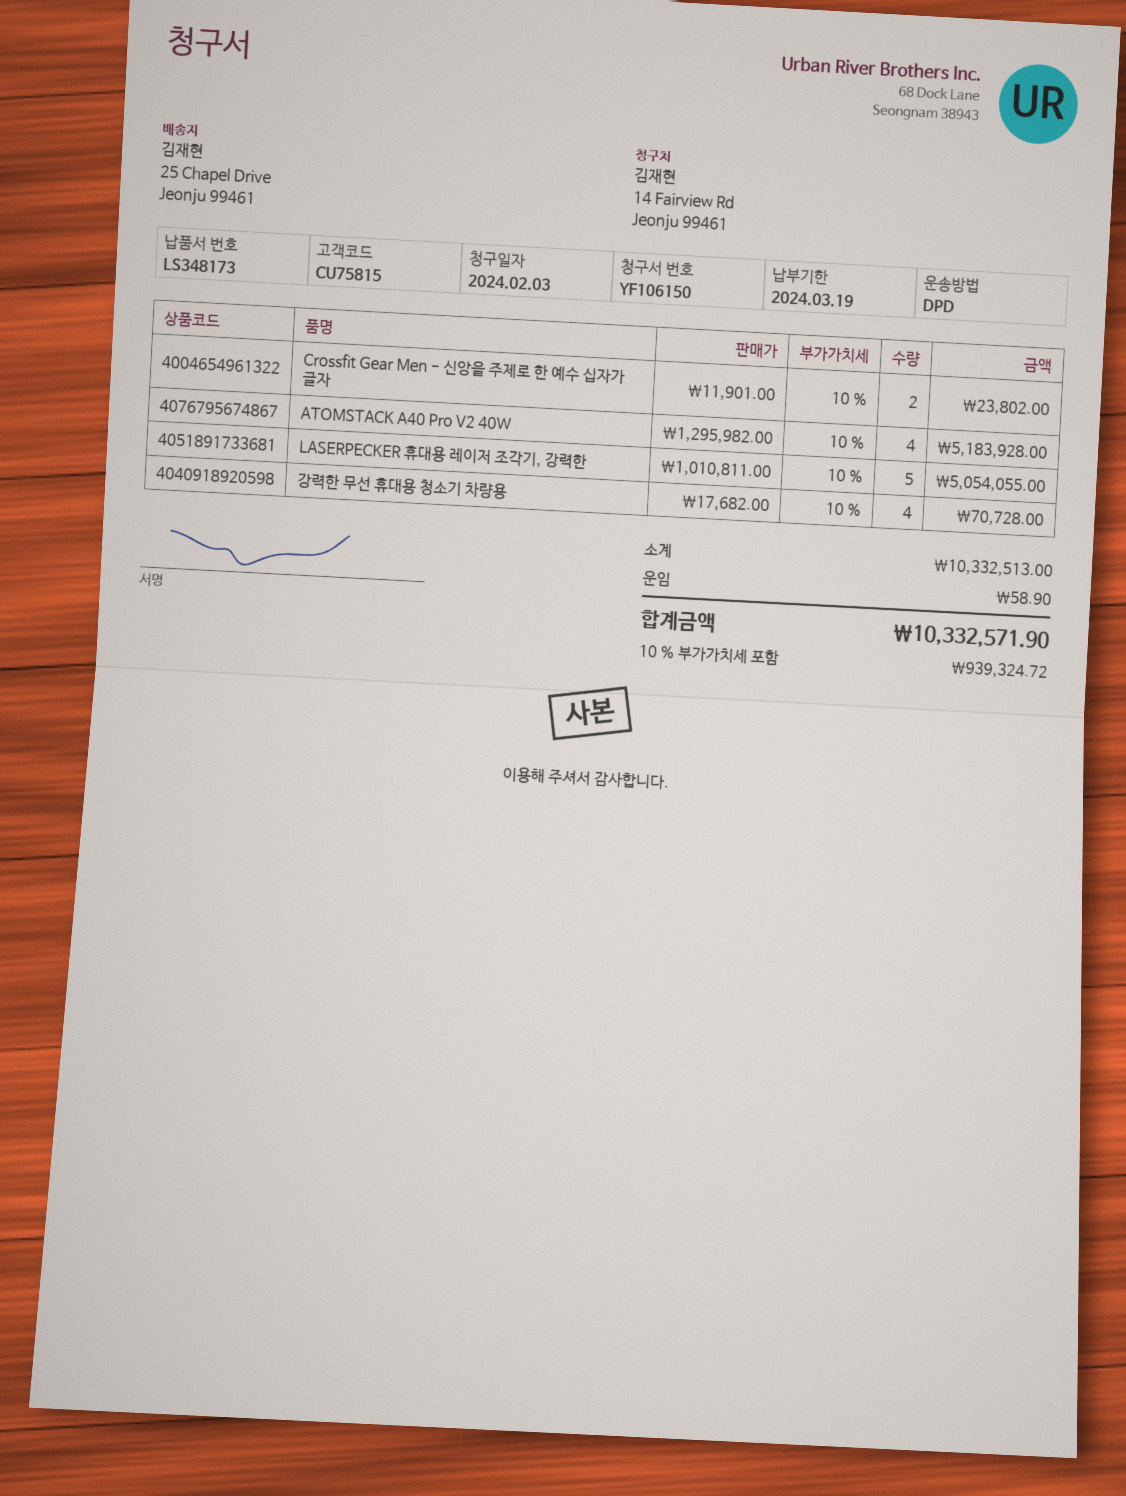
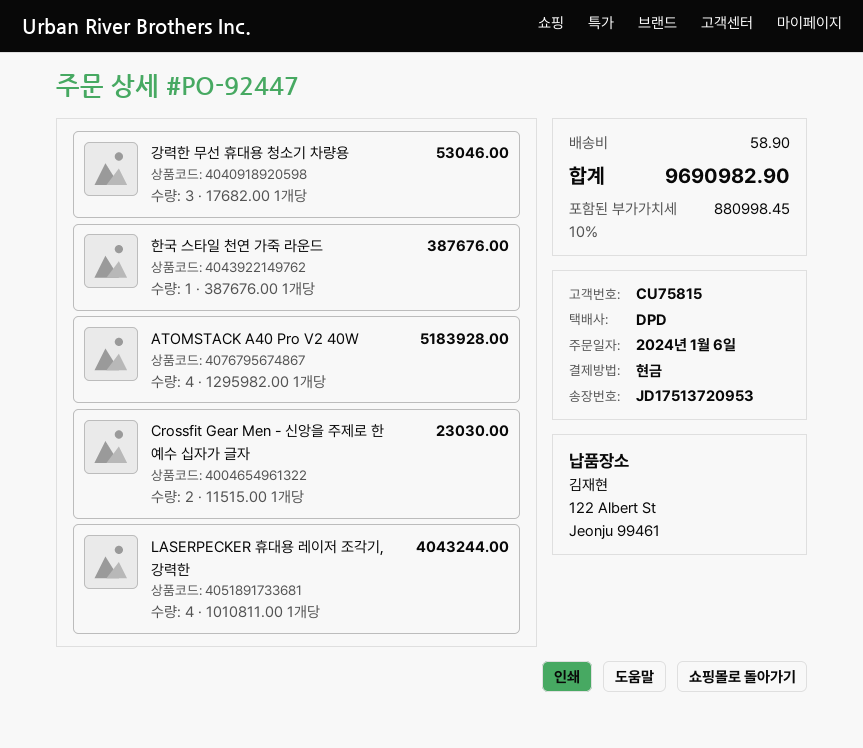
ship to: 25 Chapel Drive, Jeonju 99461 -> 122 Albert St, Jeonju 99461
Crossfit Gear Men - 신앙을 주제로 한 예수 십자가 글자: 2 x 11901.00 = 23802.00 -> 2 x 11515.00 = 23030.00
LASERPECKER 휴대용 레이저 조각기, 강력한: 5 x 1010811.00 = 5054055.00 -> 4 x 1010811.00 = 4043244.00
강력한 무선 휴대용 청소기 차량용: 4 x 17682.00 = 70728.00 -> 3 x 17682.00 = 53046.00
한국 스타일 천연 가죽 라운드: none -> 1 x 387676.00 = 387676.00
tax: 10% = 939324.72 -> 10% = 880998.45
total: 10332571.90 -> 9690982.90

